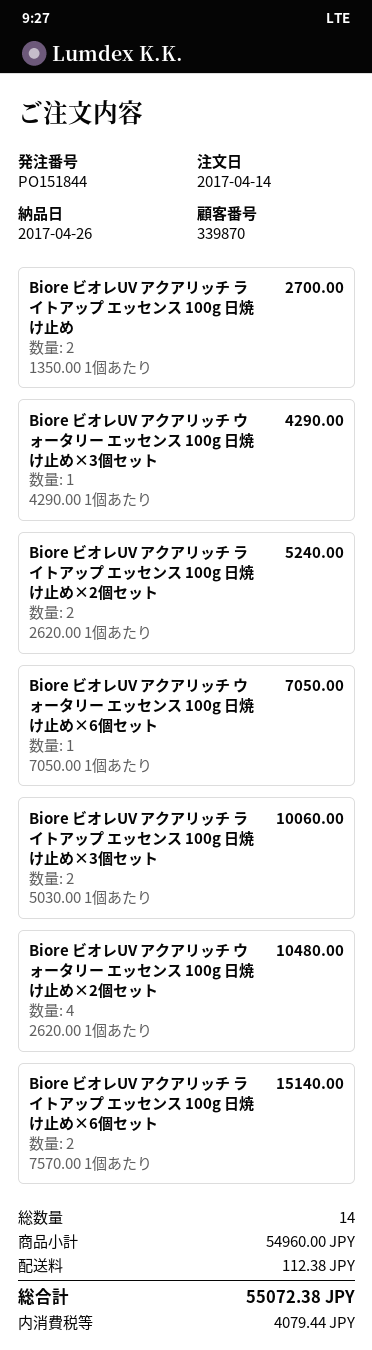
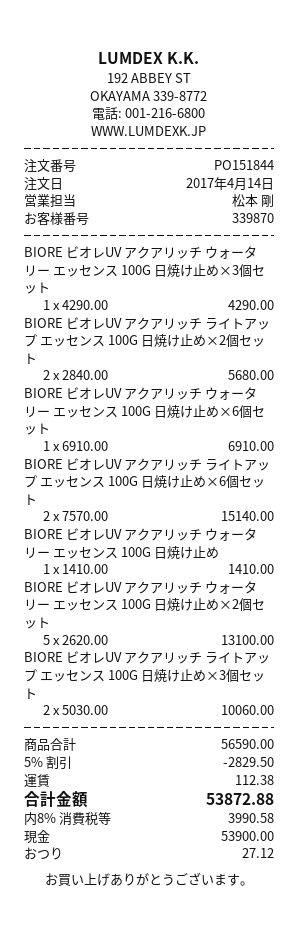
Biore ビオレUV アクアリッチ ライトアップ エッセンス 100g 日焼け止め: 2 x 1350.00 = 2700.00 -> none
Biore ビオレUV アクアリッチ ライトアップ エッセンス 100g 日焼け止め×2個セット: 2 x 2620.00 = 5240.00 -> 2 x 2840.00 = 5680.00
Biore ビオレUV アクアリッチ ウォータリー エッセンス 100g 日焼け止め×6個セット: 1 x 7050.00 = 7050.00 -> 1 x 6910.00 = 6910.00
Biore ビオレUV アクアリッチ ウォータリー エッセンス 100g 日焼け止め×2個セット: 4 x 2620.00 = 10480.00 -> 5 x 2620.00 = 13100.00
BIORE ビオレUV アクアリッチ ウォータリー エッセンス 100G 日焼け止め: none -> 1 x 1410.00 = 1410.00
subtotal: 54960.00 -> 56590.00
discount: none -> 5% = 2829.50
tax: 4079.44 -> 3990.58
total: 55072.38 -> 53872.88

